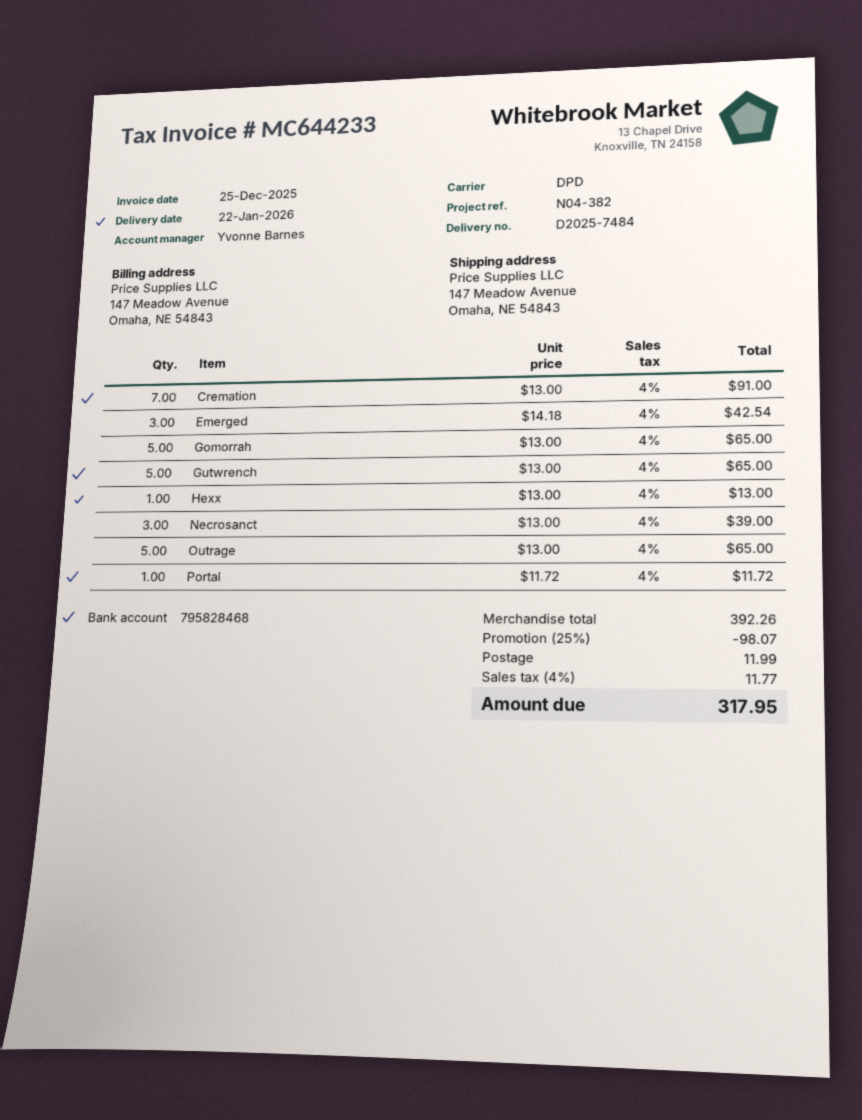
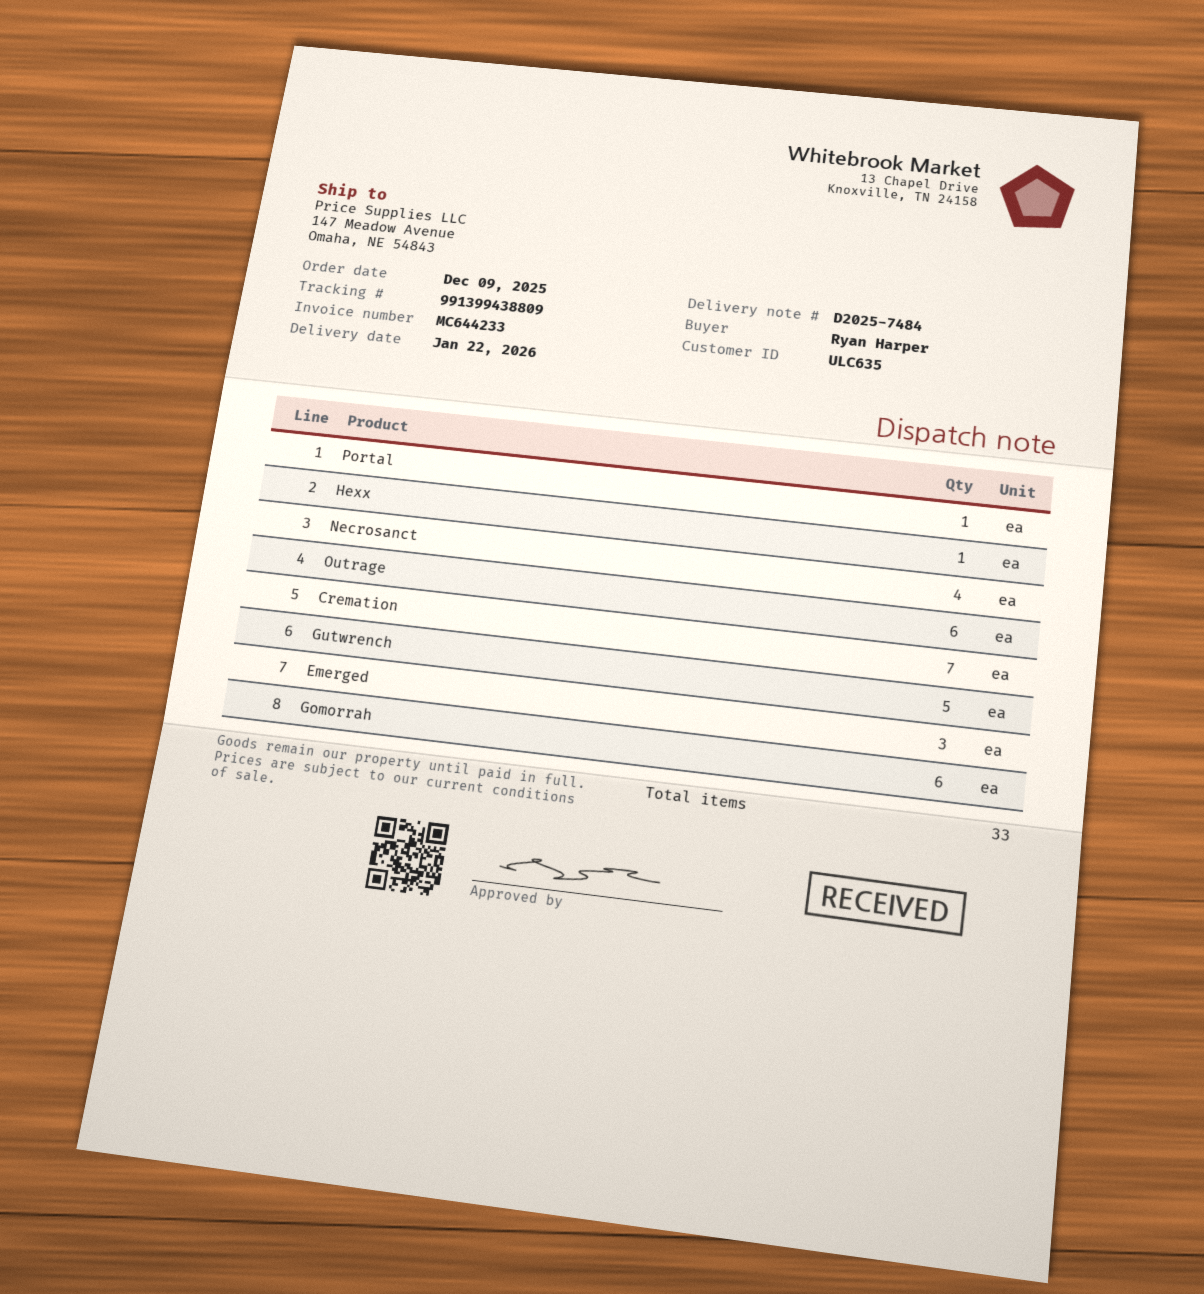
Gomorrah: 5 -> 6
Necrosanct: 3 -> 4
Outrage: 5 -> 6

